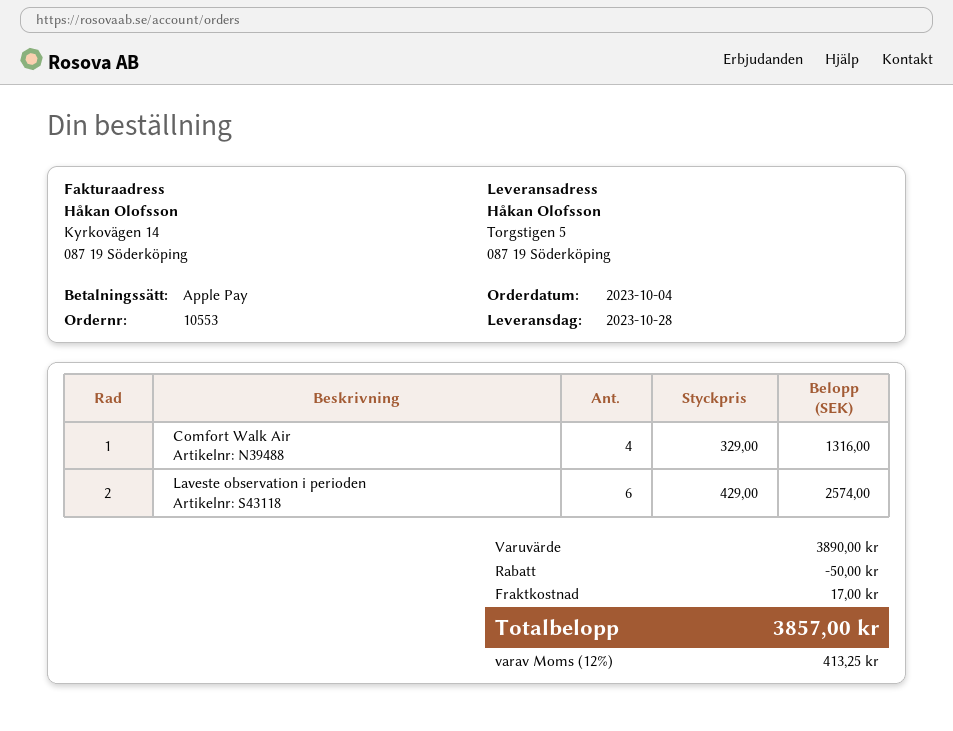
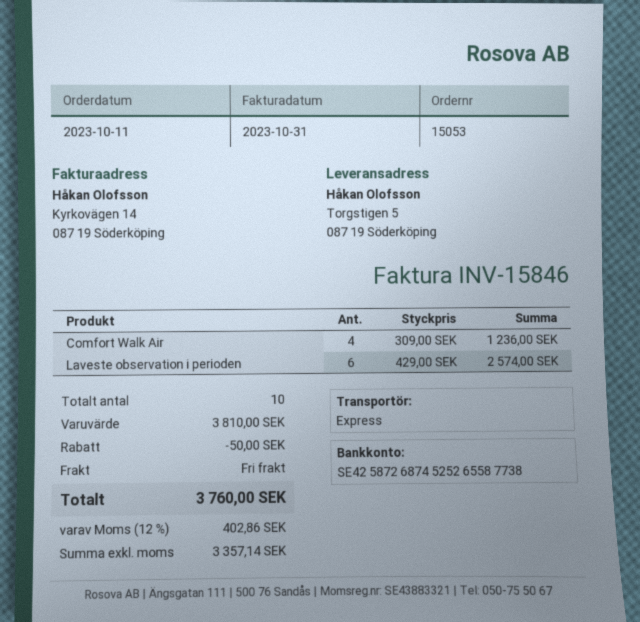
order number: 10553 -> 15053
order date: 2023-10-04 -> 2023-10-11
Comfort Walk Air: 4 x 329.00 = 1316.00 -> 4 x 309.00 = 1236.00
subtotal: 3890.00 -> 3810.00
shipping: 17.00 -> 0.00
tax: 12% = 413.25 -> 12% = 402.86
total: 3857.00 -> 3760.00

